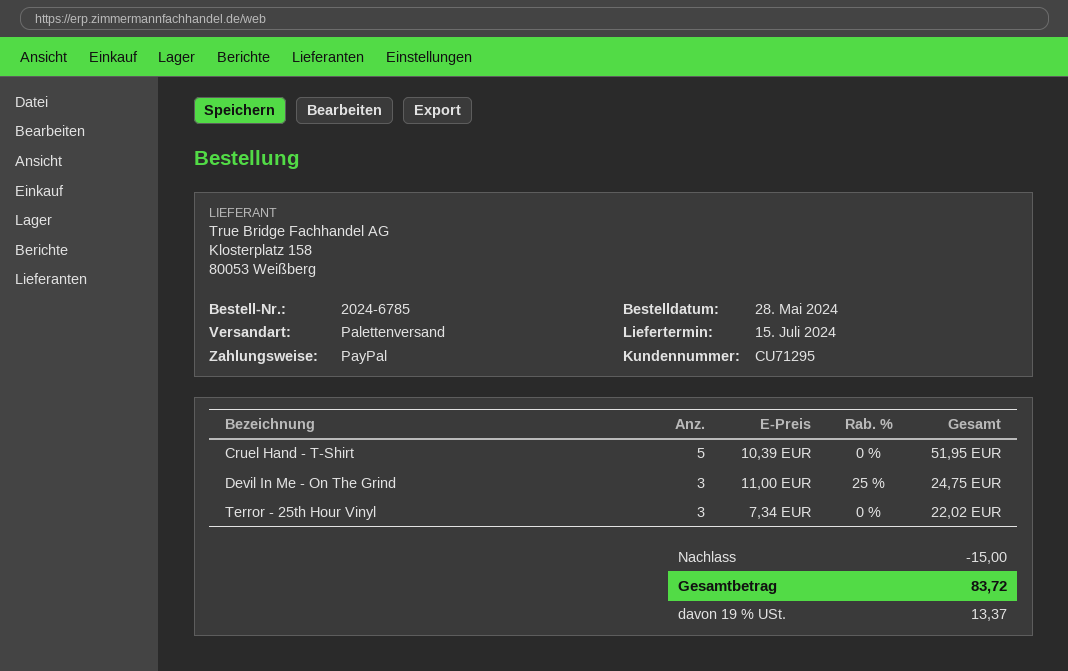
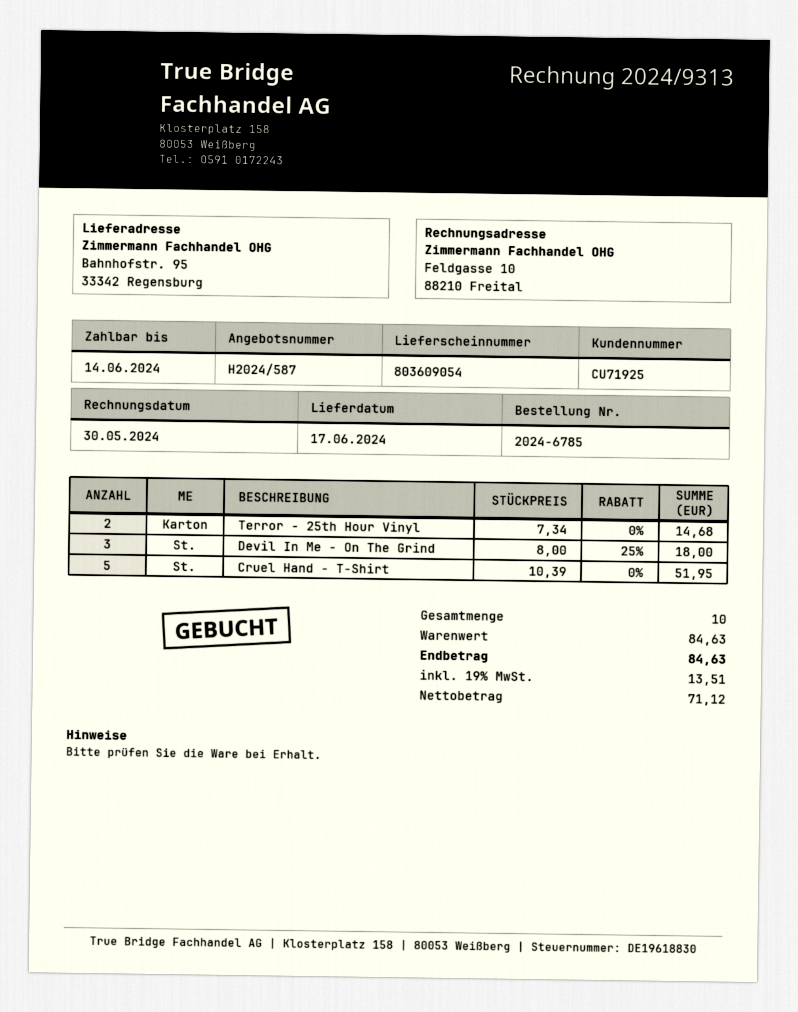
delivery date: 2024-07-15 -> 2024-06-17
customer number: CU71295 -> CU71925
Devil In Me - On The Grind: 3 x 11.00 - 25% = 24.75 -> 3 x 8.00 - 25% = 18.00
Terror - 25th Hour Vinyl: 3 x 7.34 = 22.02 -> 2 x 7.34 = 14.68
discount: 15.00 -> none
tax: 19% = 13.37 -> 19% = 13.51
total: 83.72 -> 84.63

